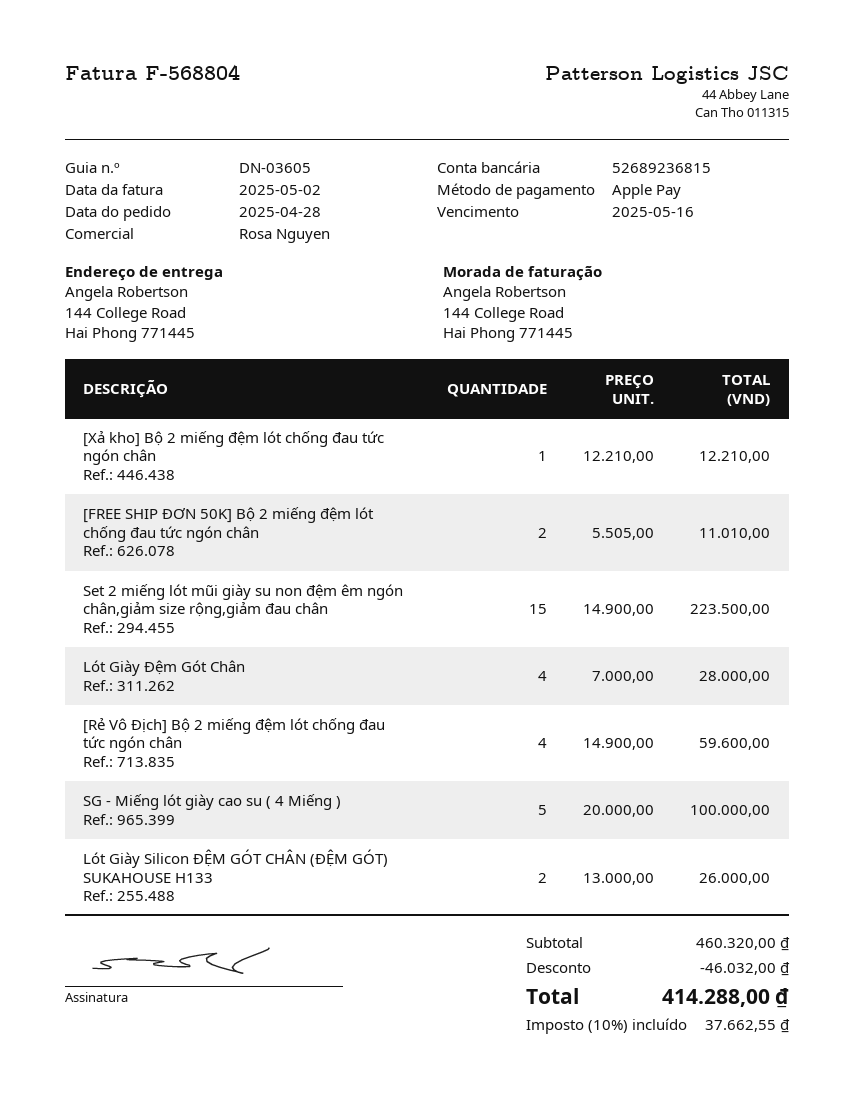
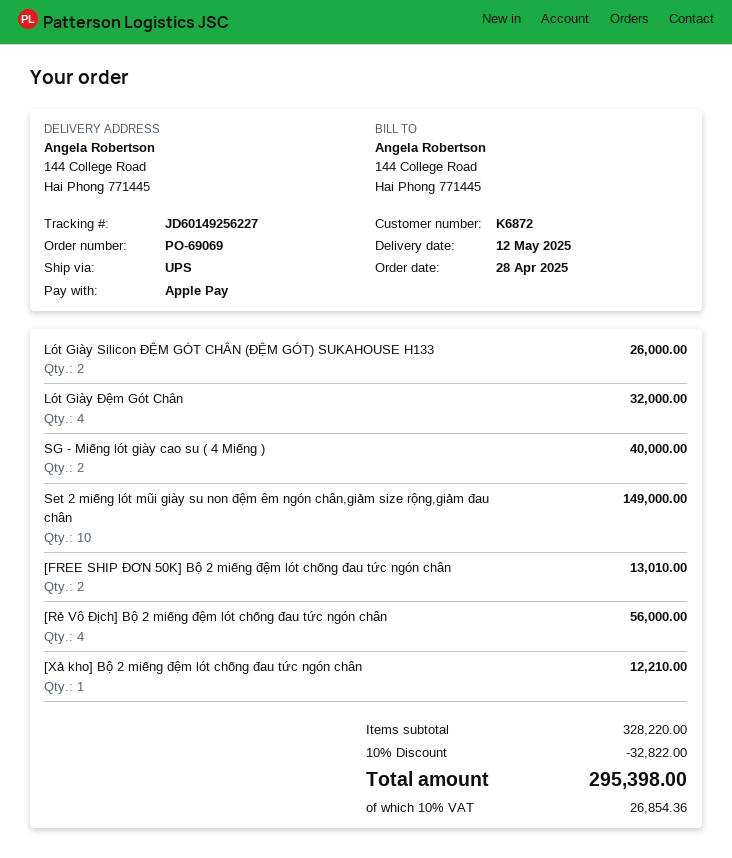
[FREE SHIP ĐƠN 50K] Bộ 2 miếng đệm lót chống đau tức ngón chân: 2 for 11010.00 -> 2 for 13010.00
Set 2 miếng lót mũi giày su non đệm êm ngón chân,giảm size rộng,giảm đau chân: 15 for 223500.00 -> 10 for 149000.00
Lót Giày Đệm Gót Chân: 4 for 28000.00 -> 4 for 32000.00
[Rẻ Vô Địch] Bộ 2 miếng đệm lót chống đau tức ngón chân: 4 for 59600.00 -> 4 for 56000.00
SG - Miếng lót giày cao su ( 4 Miếng ): 5 for 100000.00 -> 2 for 40000.00
subtotal: 460320.00 -> 328220.00
discount: 46032.00 -> 32822.00
tax: 10% = 37662.55 -> 10% = 26854.36
total: 414288.00 -> 295398.00

